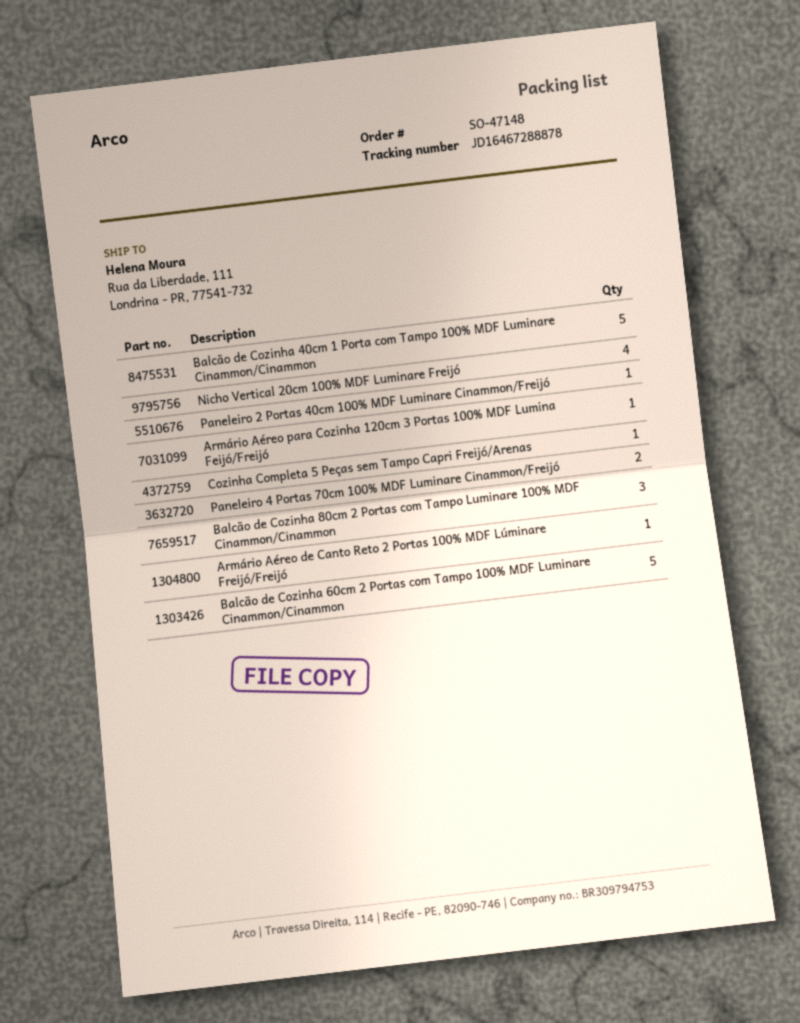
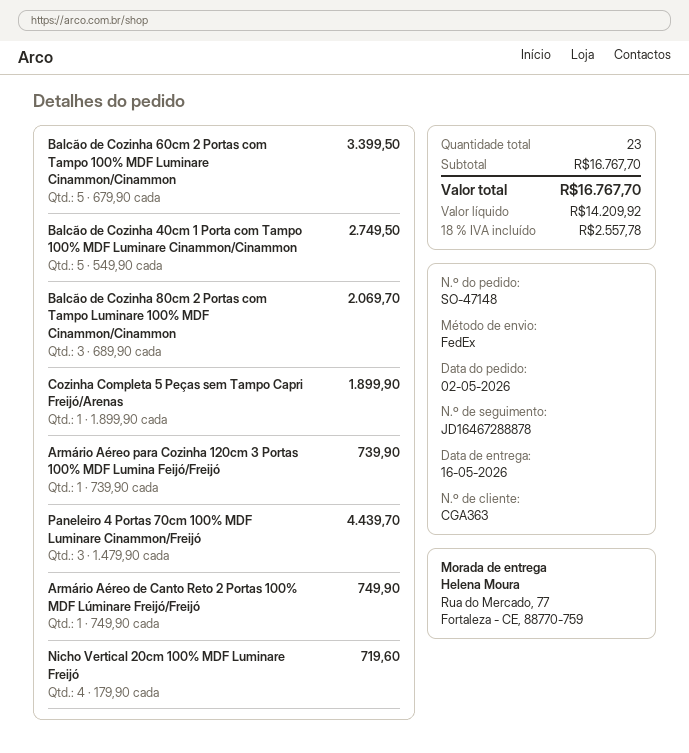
ship to: Rua da Liberdade, 111, Londrina - PR, 77541-732 -> Rua do Mercado, 77, Fortaleza - CE, 88770-759
Paneleiro 2 Portas 40cm 100% MDF Luminare Cinammon/Freijó: 1 -> none
Paneleiro 4 Portas 70cm 100% MDF Luminare Cinammon/Freijó: 2 -> 3

